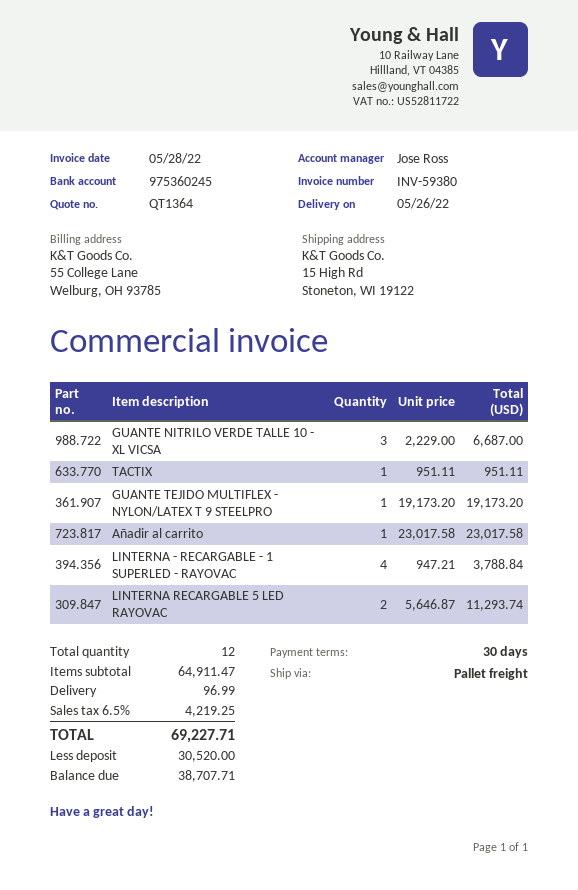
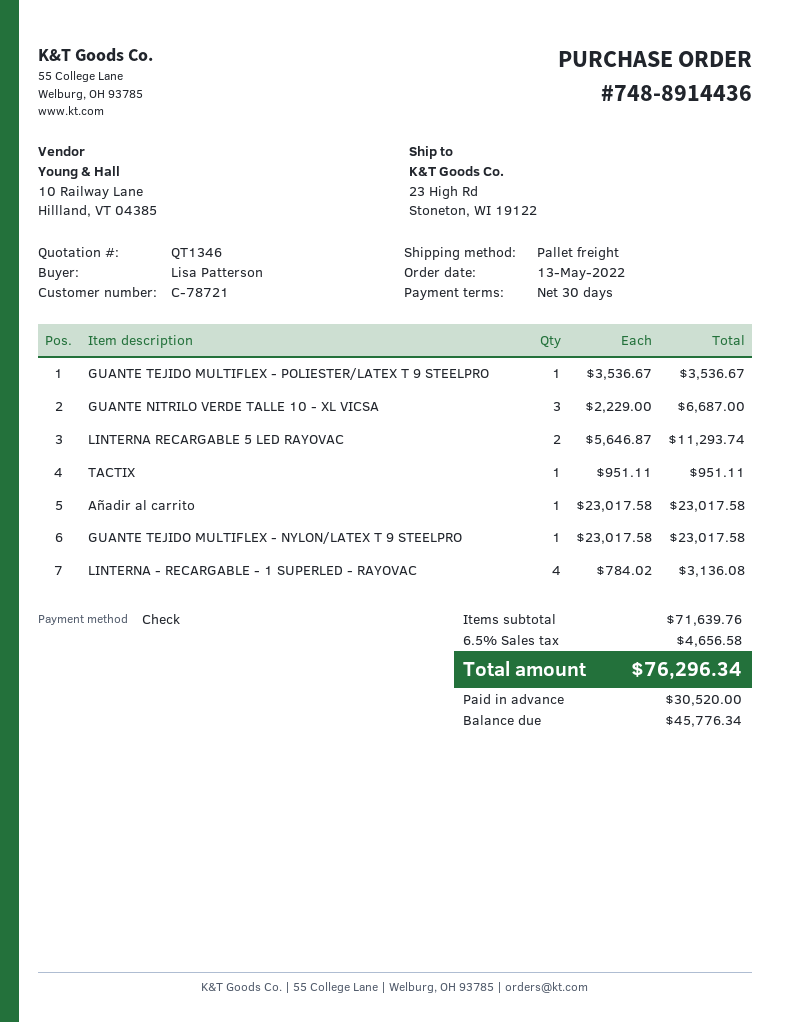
quote number: QT1364 -> QT1346
ship to: 15 High Rd, Stoneton, WI 19122 -> 23 High Rd, Stoneton, WI 19122
GUANTE TEJIDO MULTIFLEX - NYLON/LATEX T 9 STEELPRO: 1 x 19173.20 = 19173.20 -> 1 x 23017.58 = 23017.58
LINTERNA - RECARGABLE - 1 SUPERLED - RAYOVAC: 4 x 947.21 = 3788.84 -> 4 x 784.02 = 3136.08
GUANTE TEJIDO MULTIFLEX - POLIESTER/LATEX T 9 STEELPRO: none -> 1 x 3536.67 = 3536.67
subtotal: 64911.47 -> 71639.76
shipping: 96.99 -> none
tax: 6.5% = 4219.25 -> 6.5% = 4656.58
total: 69227.71 -> 76296.34
balance: 38707.71 -> 45776.34

